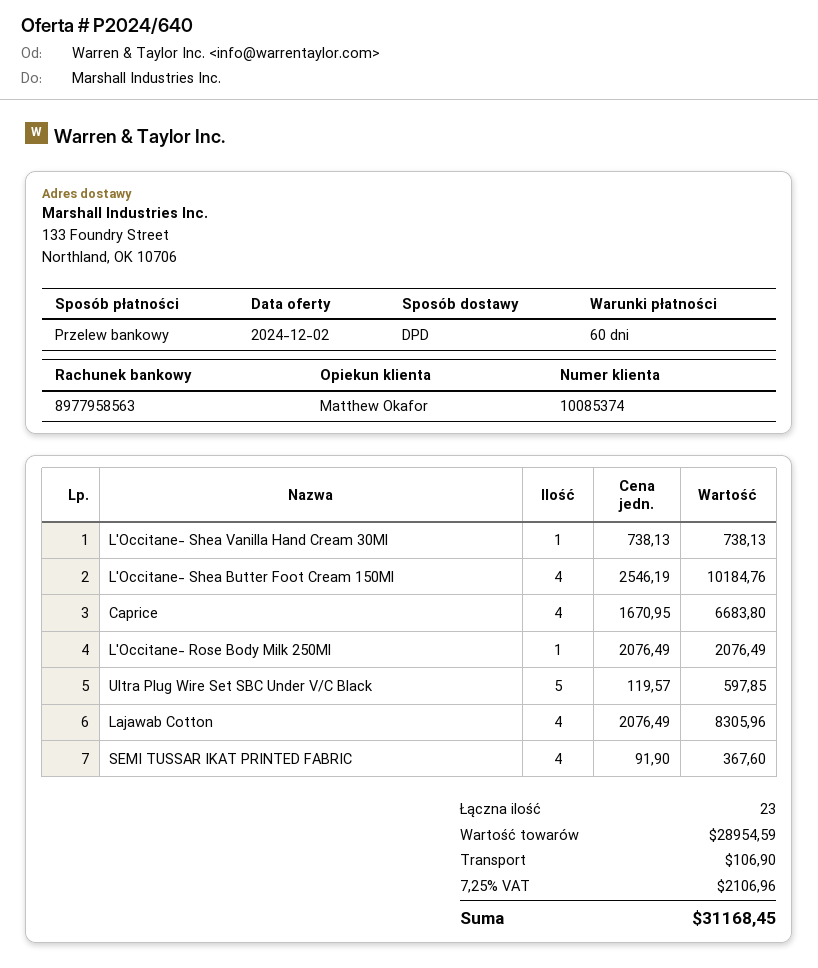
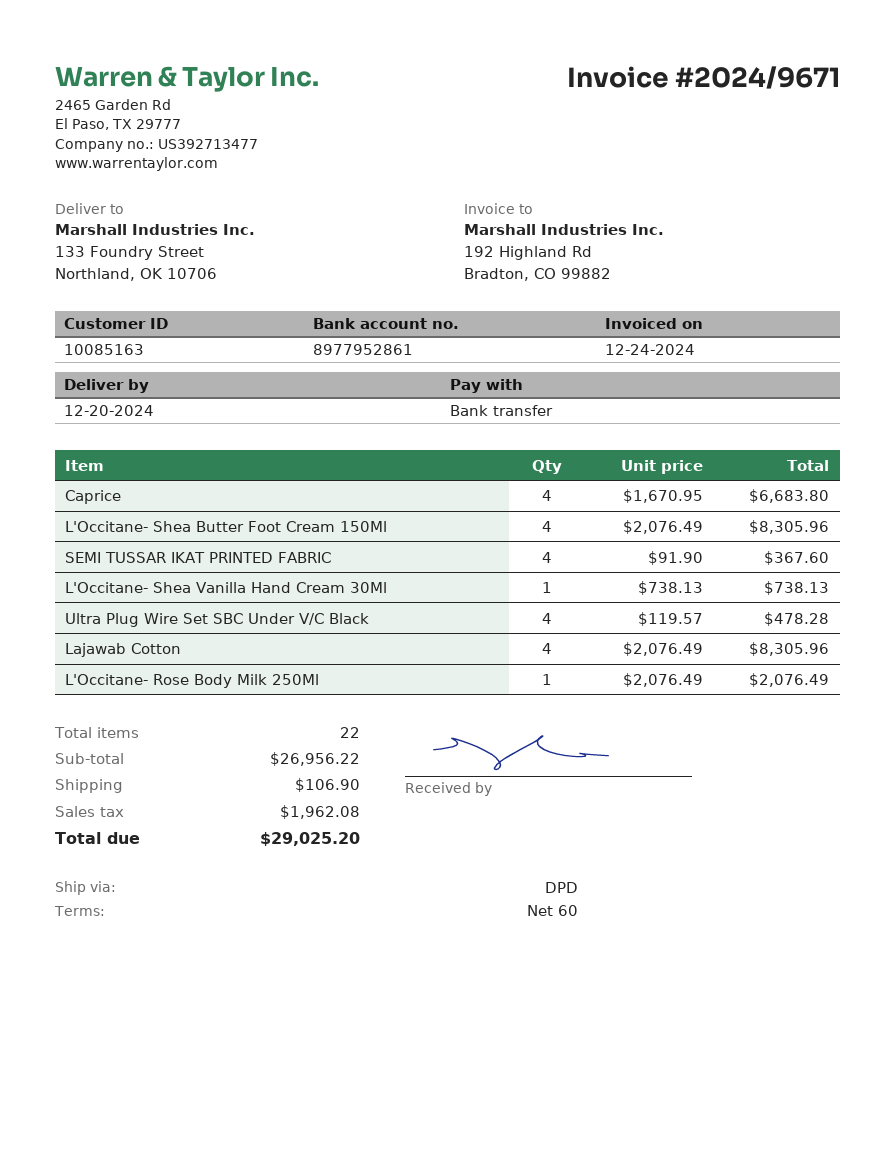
customer number: 10085374 -> 10085163
bank account: 8977958563 -> 8977952861
L'Occitane- Shea Butter Foot Cream 150Ml: 4 x 2546.19 = 10184.76 -> 4 x 2076.49 = 8305.96
Ultra Plug Wire Set SBC Under V/C Black: 5 x 119.57 = 597.85 -> 4 x 119.57 = 478.28
total quantity: 23 -> 22
subtotal: 28954.59 -> 26956.22
tax: 2106.96 -> 1962.08
total: 31168.45 -> 29025.20

